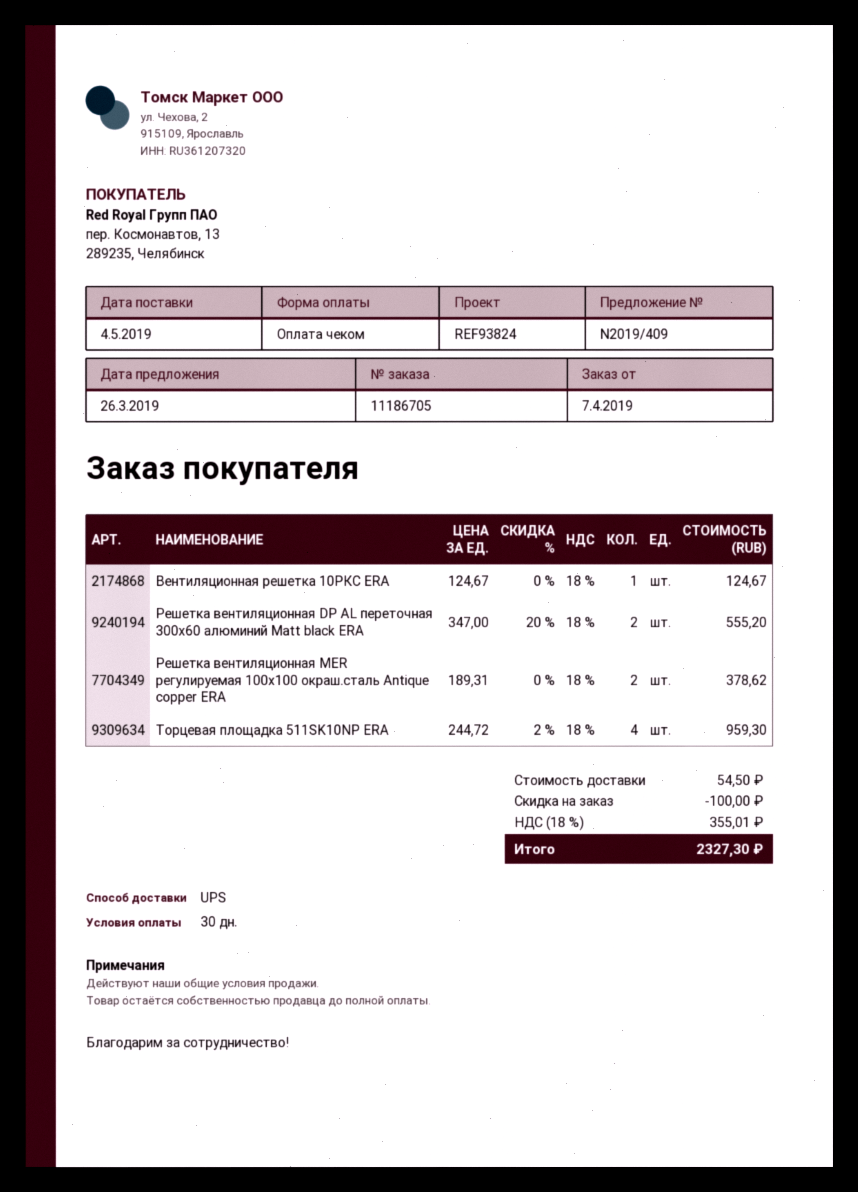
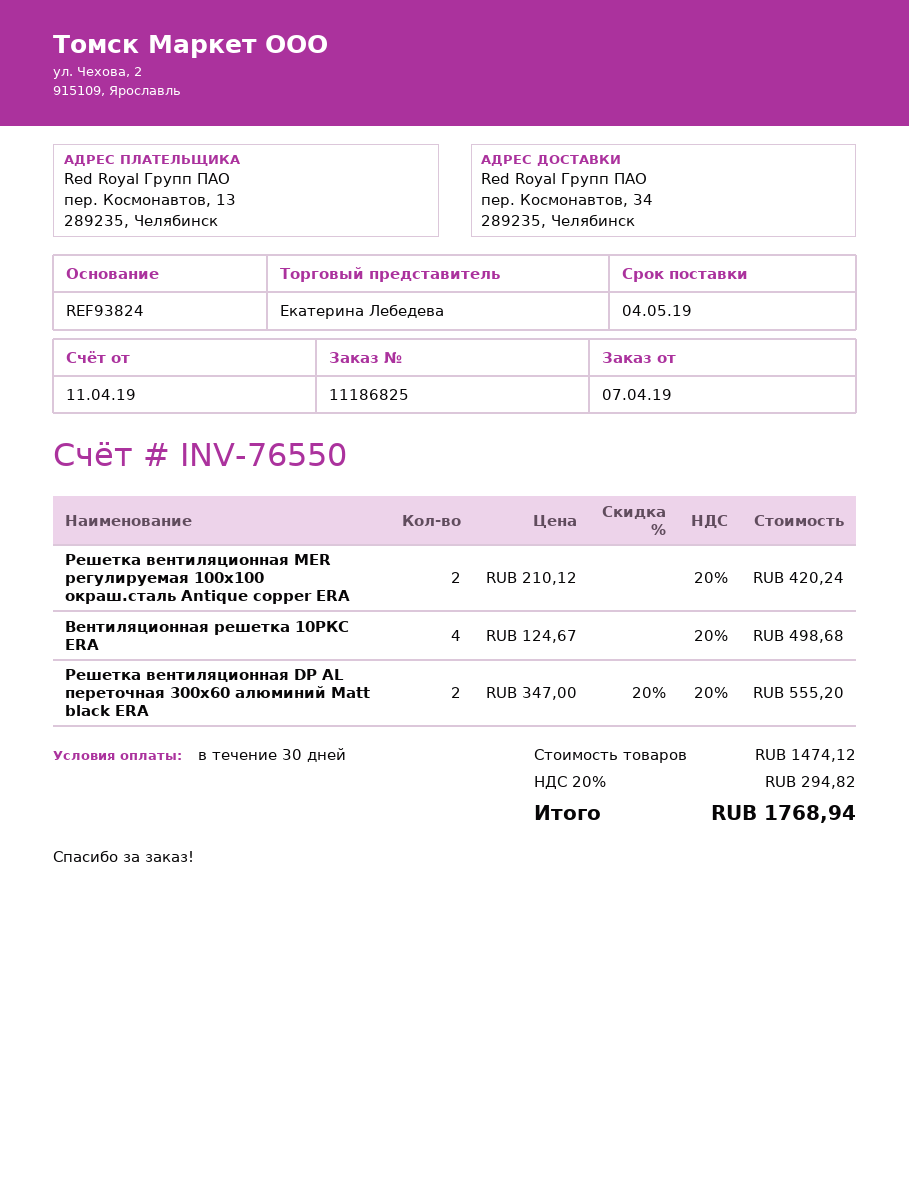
order number: 11186705 -> 11186825
Вентиляционная решетка 10РКС ERA: 1 x 124.67 = 124.67 -> 4 x 124.67 = 498.68
Решетка вентиляционная MER регулируемая 100x100 окраш.сталь Antique copper ERA: 2 x 189.31 = 378.62 -> 2 x 210.12 = 420.24
Торцевая площадка 511SK10NP ERA: 4 x 244.72 - 2% = 959.30 -> none
discount: 100.00 -> none
shipping: 54.50 -> none
tax: 18% = 355.01 -> 20% = 294.82
total: 2327.30 -> 1768.94

